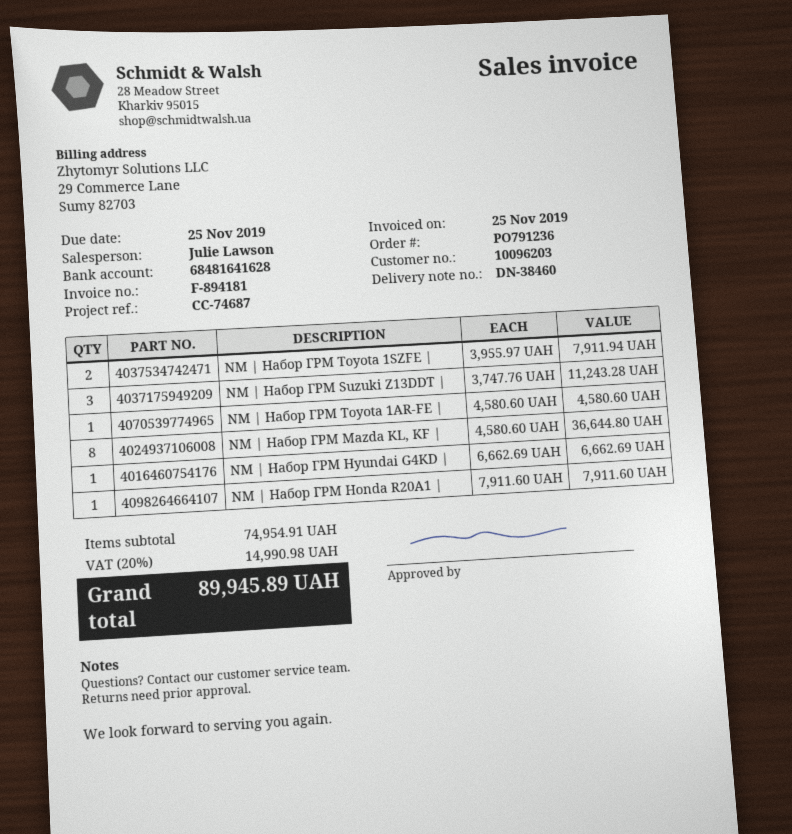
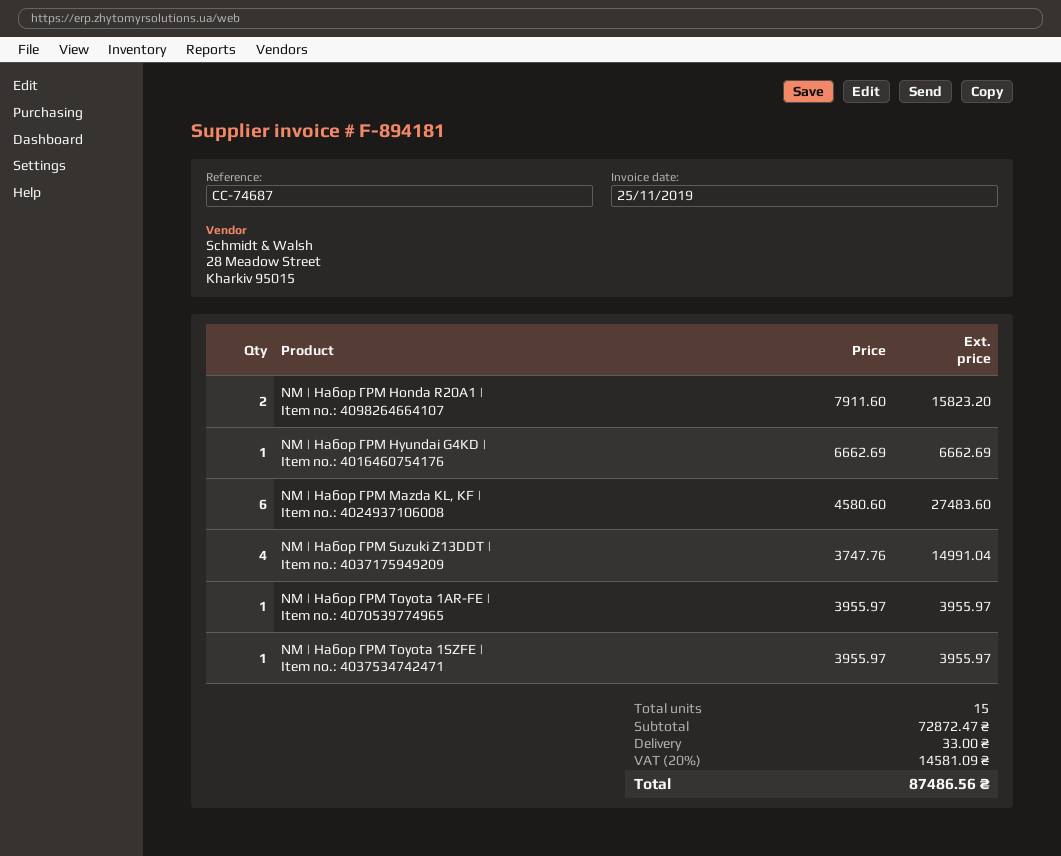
NM | Набор ГРМ Toyota 1SZFE |: 2 x 3955.97 = 7911.94 -> 1 x 3955.97 = 3955.97
NM | Набор ГРМ Suzuki Z13DDT |: 3 x 3747.76 = 11243.28 -> 4 x 3747.76 = 14991.04
NM | Набор ГРМ Toyota 1AR-FE |: 1 x 4580.60 = 4580.60 -> 1 x 3955.97 = 3955.97
NM | Набор ГРМ Mazda KL, KF |: 8 x 4580.60 = 36644.80 -> 6 x 4580.60 = 27483.60
NM | Набор ГРМ Honda R20A1 |: 1 x 7911.60 = 7911.60 -> 2 x 7911.60 = 15823.20
subtotal: 74954.91 -> 72872.47
shipping: none -> 33.00
tax: 20% = 14990.98 -> 20% = 14581.09
total: 89945.89 -> 87486.56

